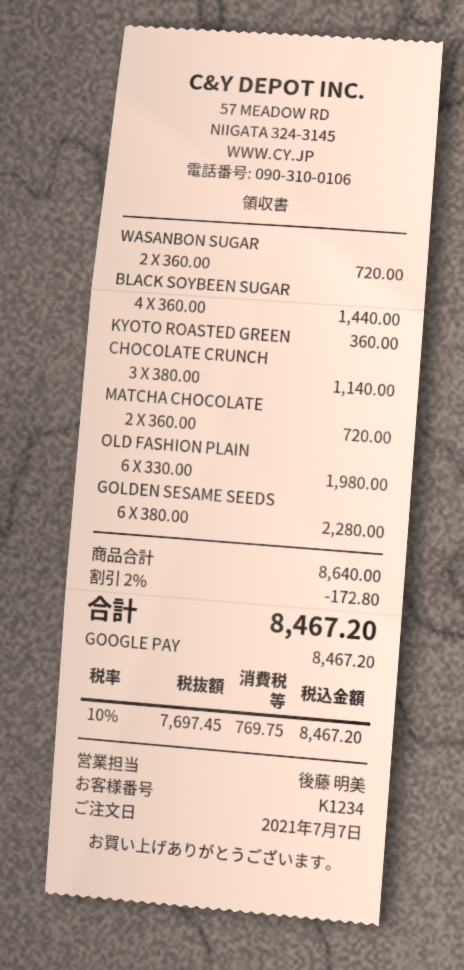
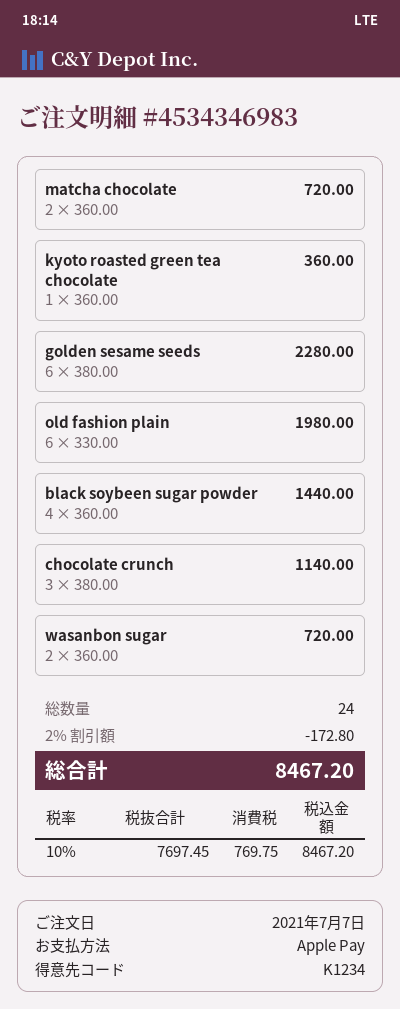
payment method: Google Pay -> Apple Pay

